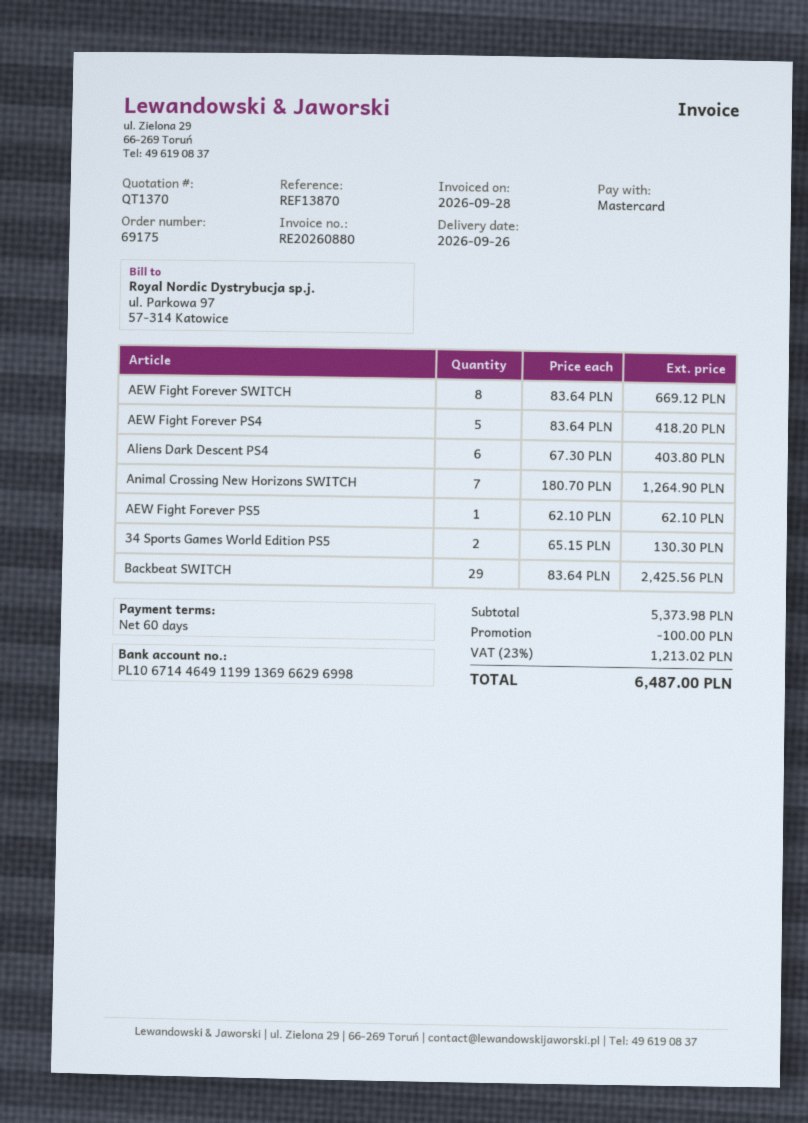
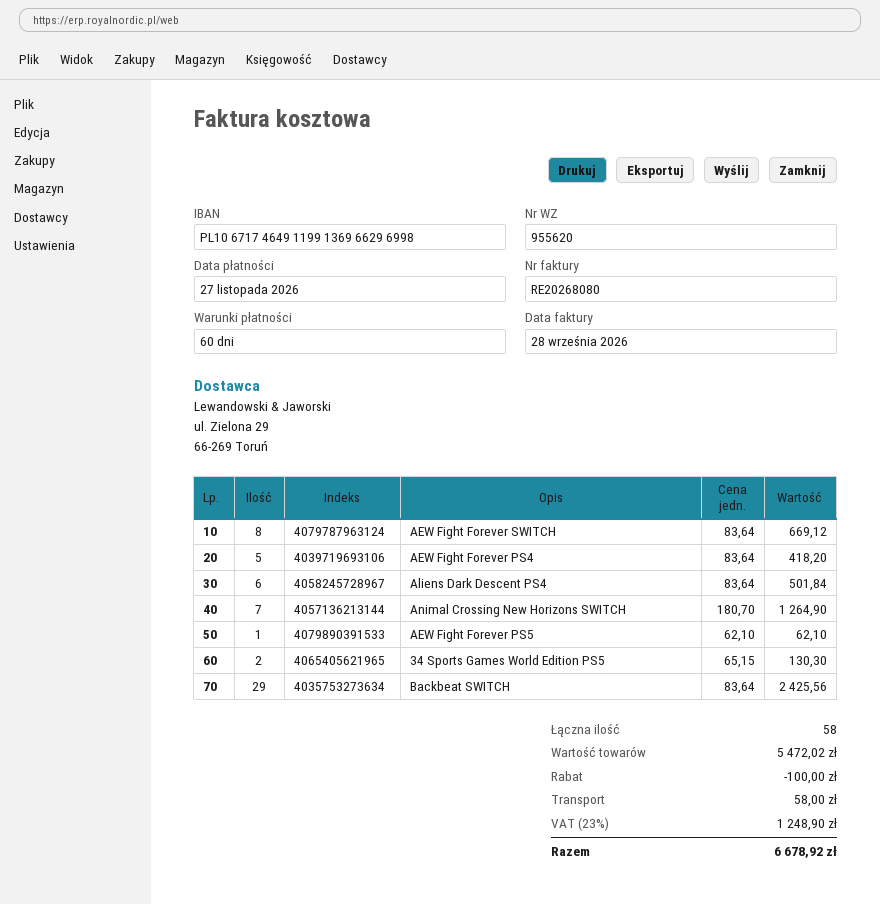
invoice number: RE20260880 -> RE20268080
bank account: PL10671446491199136966296998 -> PL10671746491199136966296998
Aliens Dark Descent PS4: 6 x 67.30 = 403.80 -> 6 x 83.64 = 501.84
subtotal: 5373.98 -> 5472.02
shipping: none -> 58.00
tax: 23% = 1213.02 -> 23% = 1248.90
total: 6487.00 -> 6678.92

